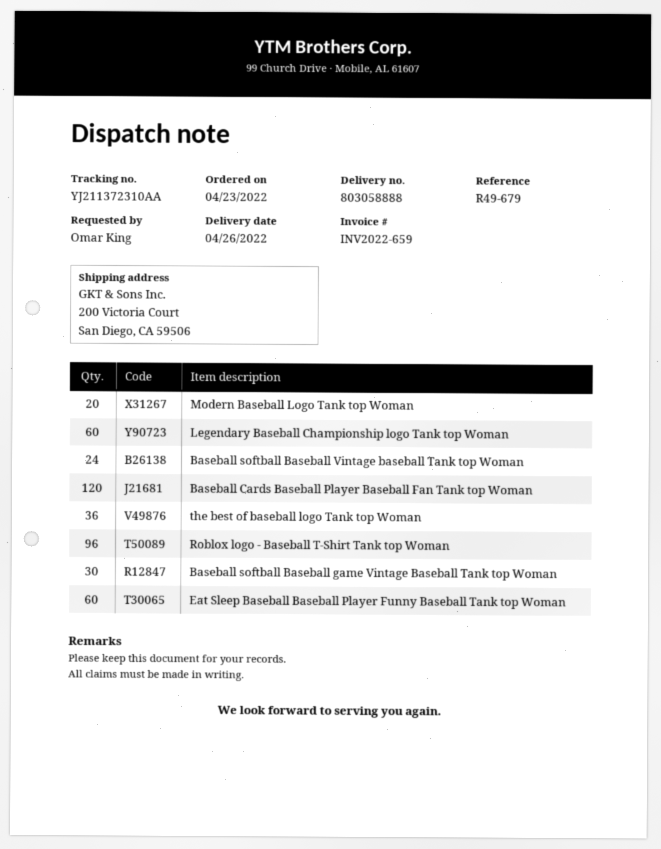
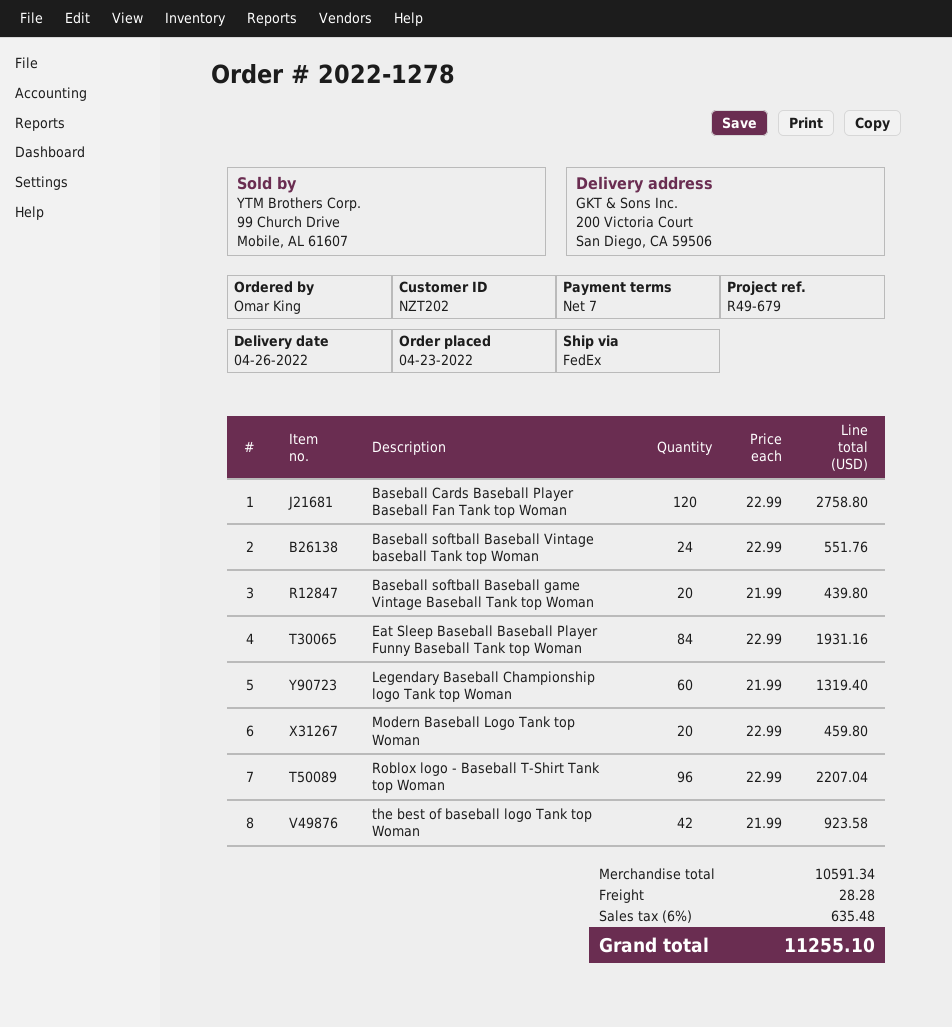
the best of baseball logo Tank top Woman: 36 -> 42
Baseball softball Baseball game Vintage Baseball Tank top Woman: 30 -> 20
Eat Sleep Baseball Baseball Player Funny Baseball Tank top Woman: 60 -> 84

